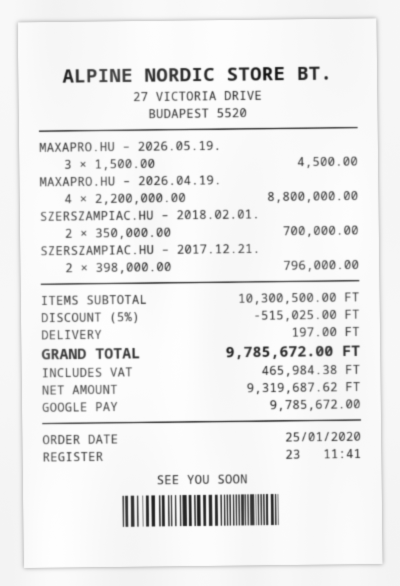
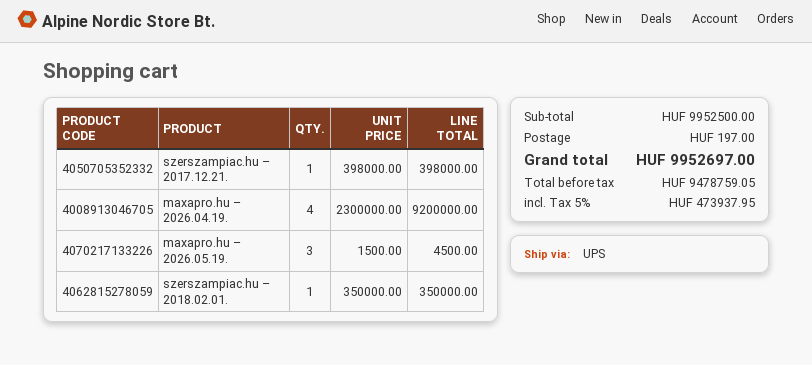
MAXAPRO.HU – 2026.04.19.: 4 x 2200000.00 = 8800000.00 -> 4 x 2300000.00 = 9200000.00
SZERSZAMPIAC.HU – 2018.02.01.: 2 x 350000.00 = 700000.00 -> 1 x 350000.00 = 350000.00
SZERSZAMPIAC.HU – 2017.12.21.: 2 x 398000.00 = 796000.00 -> 1 x 398000.00 = 398000.00
subtotal: 10300500.00 -> 9952500.00
discount: 5% = 515025.00 -> none
net: 9319687.62 -> 9478759.05
tax: 465984.38 -> 473937.95
total: 9785672.00 -> 9952697.00

